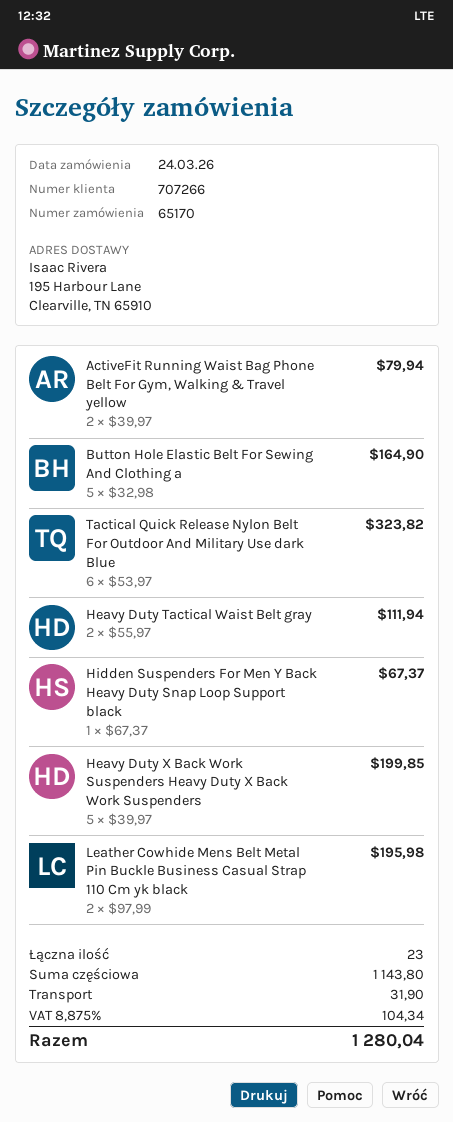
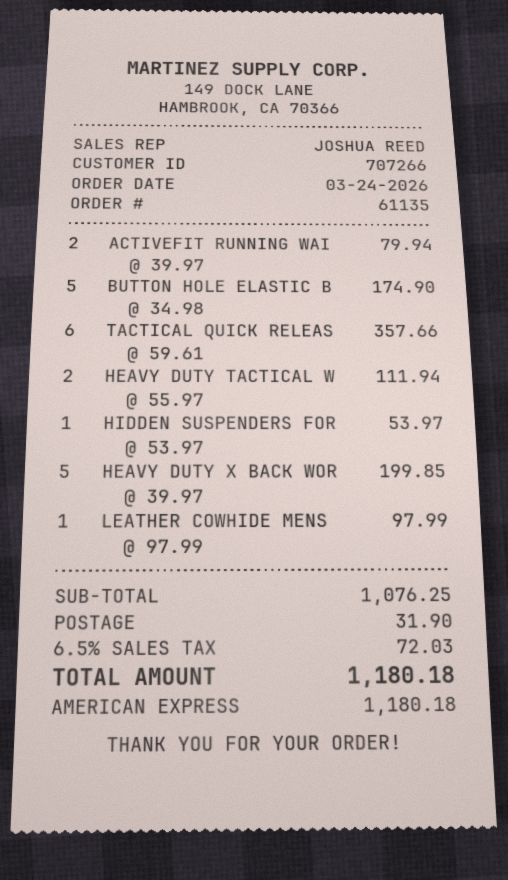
order number: 65170 -> 61135
Button Hole Elastic Belt For Sewing And Clothing a: 5 x 32.98 = 164.90 -> 5 x 34.98 = 174.90
Tactical Quick Release Nylon Belt For Outdoor And Military Use dark Blue: 6 x 53.97 = 323.82 -> 6 x 59.61 = 357.66
Hidden Suspenders For Men Y Back Heavy Duty Snap Loop Support black: 1 x 67.37 = 67.37 -> 1 x 53.97 = 53.97
Leather Cowhide Mens Belt Metal Pin Buckle Business Casual Strap 110 Cm yk black: 2 x 97.99 = 195.98 -> 1 x 97.99 = 97.99
subtotal: 1143.80 -> 1076.25
tax: 8.875% = 104.34 -> 6.5% = 72.03
total: 1280.04 -> 1180.18

